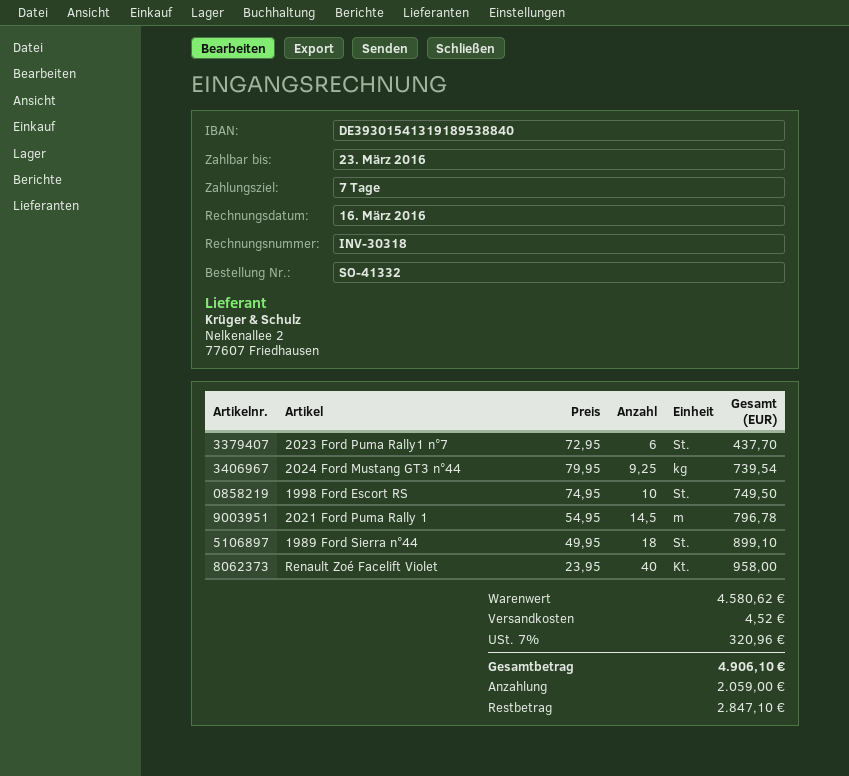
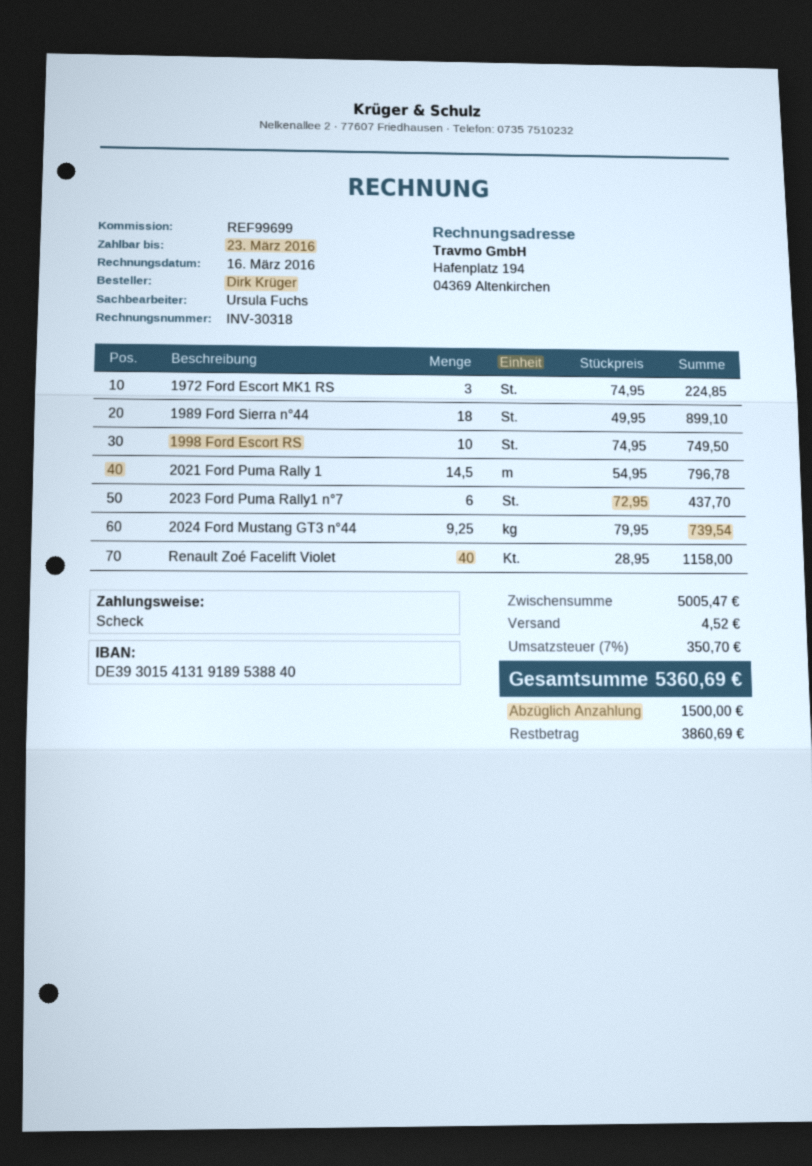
Renault Zoé Facelift Violet: 40 x 23.95 = 958.00 -> 40 x 28.95 = 1158.00
1972 Ford Escort MK1 RS: none -> 3 x 74.95 = 224.85
subtotal: 4580.62 -> 5005.47
tax: 7% = 320.96 -> 7% = 350.70
total: 4906.10 -> 5360.69
deposit: 2059.00 -> 1500.00
balance: 2847.10 -> 3860.69

